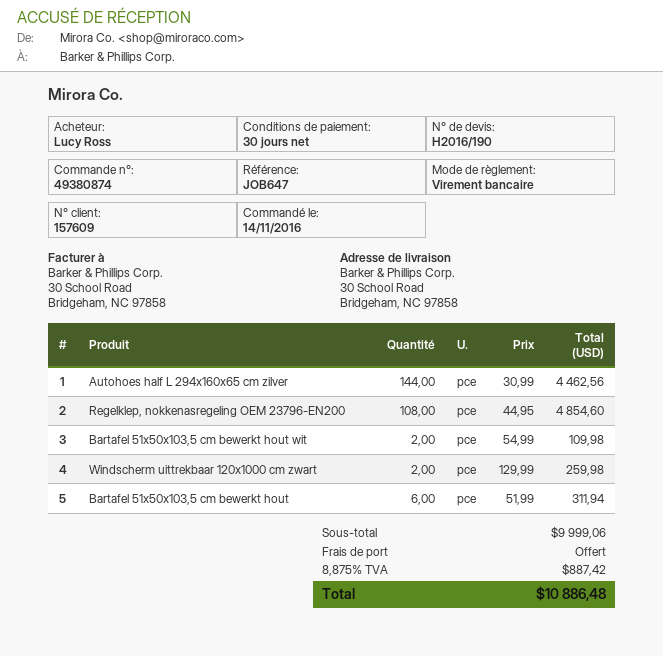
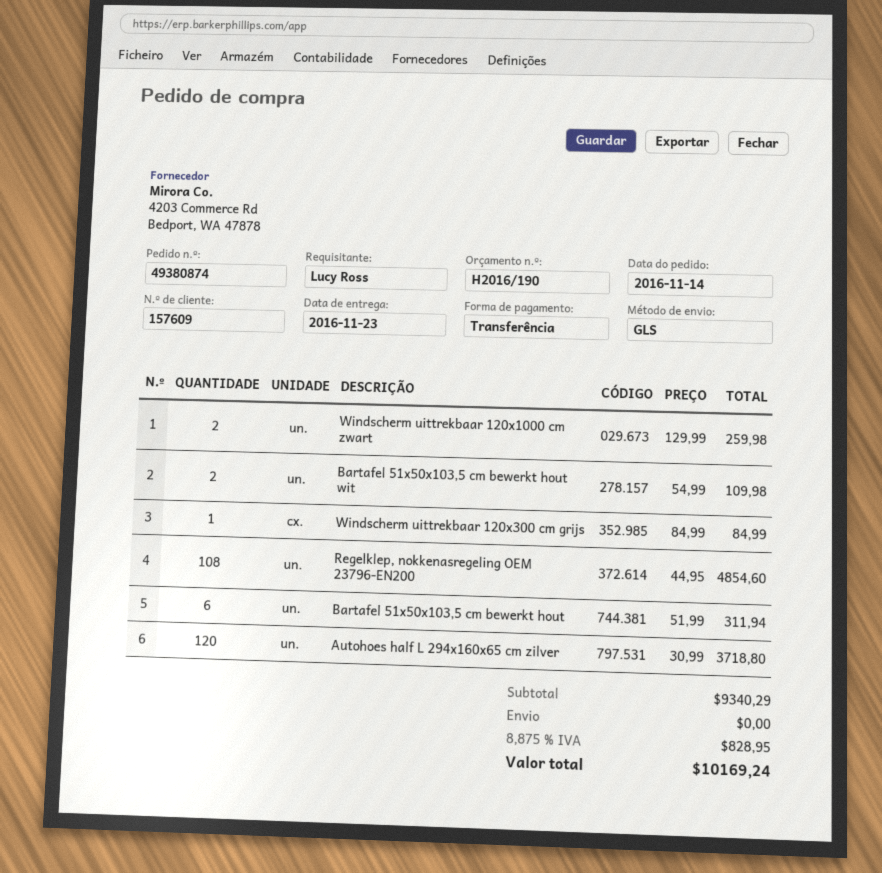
Autohoes half L 294x160x65 cm zilver: 144 x 30.99 = 4462.56 -> 120 x 30.99 = 3718.80
Windscherm uittrekbaar 120x300 cm grijs: none -> 1 x 84.99 = 84.99
subtotal: 9999.06 -> 9340.29
tax: 8.875% = 887.42 -> 8.875% = 828.95
total: 10886.48 -> 10169.24

